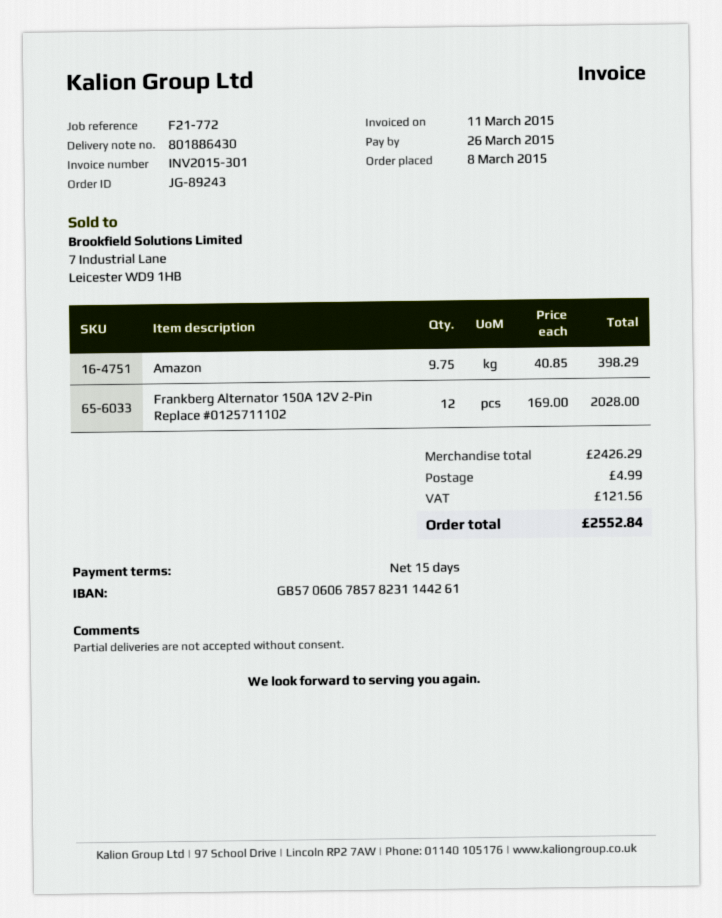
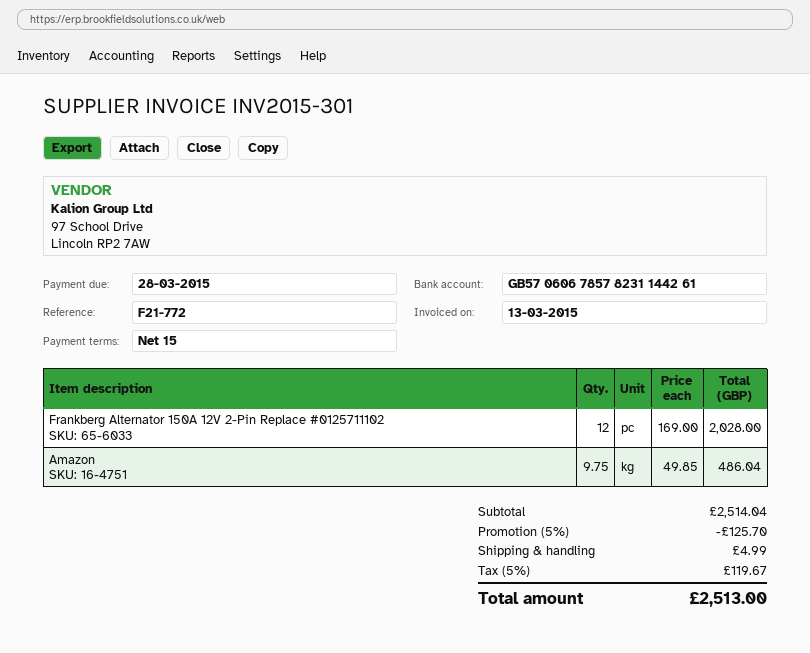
invoice date: 2015-03-11 -> 2015-03-13
due date: 2015-03-26 -> 2015-03-28
Amazon: 9.75 x 40.85 = 398.29 -> 9.75 x 49.85 = 486.04
subtotal: 2426.29 -> 2514.04
discount: none -> 5% = 125.70
tax: 121.56 -> 119.67
total: 2552.84 -> 2513.00

